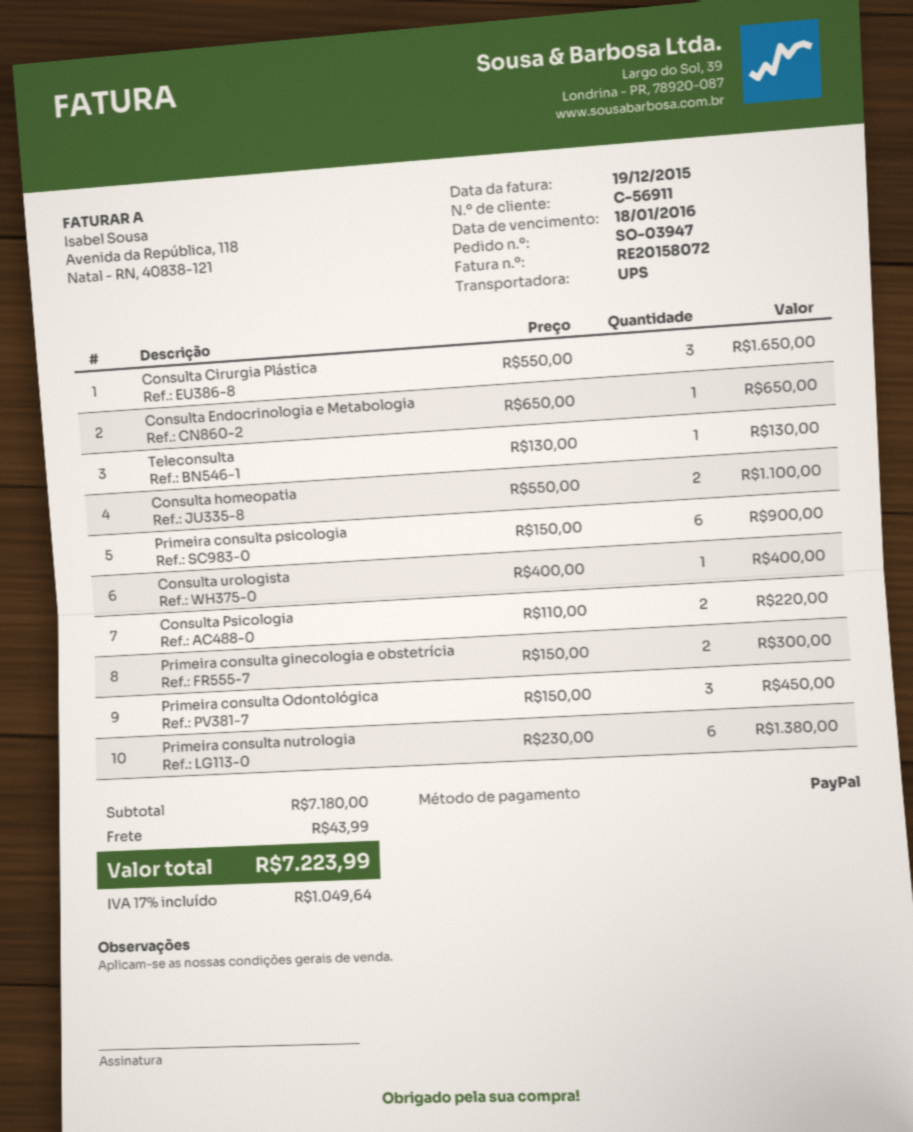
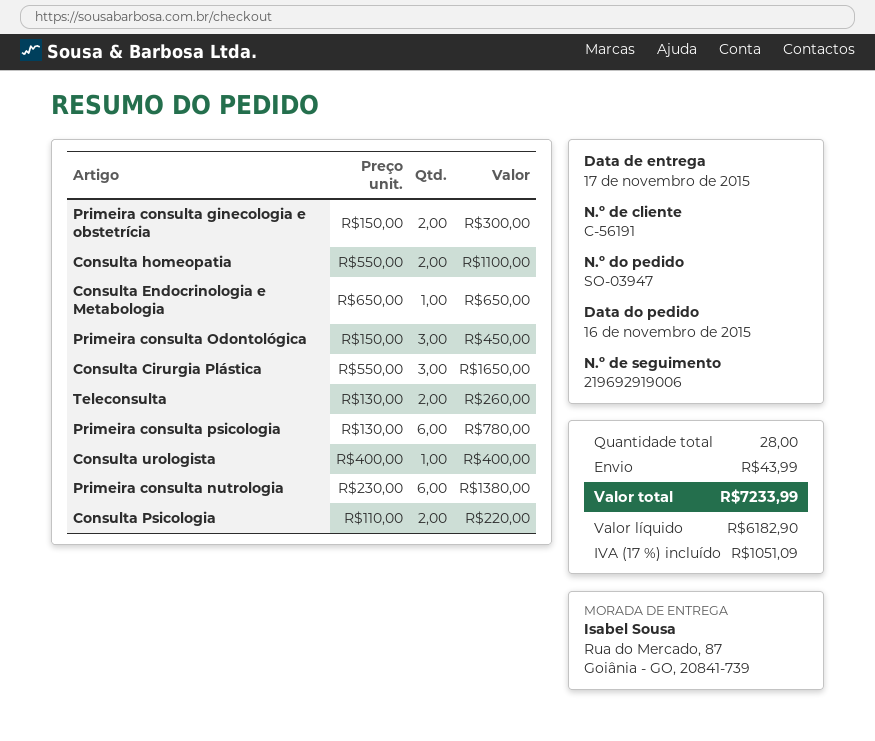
customer number: C-56911 -> C-56191
Teleconsulta: 1 x 130.00 = 130.00 -> 2 x 130.00 = 260.00
Primeira consulta psicologia: 6 x 150.00 = 900.00 -> 6 x 130.00 = 780.00
tax: 17% = 1049.64 -> 17% = 1051.09
total: 7223.99 -> 7233.99

